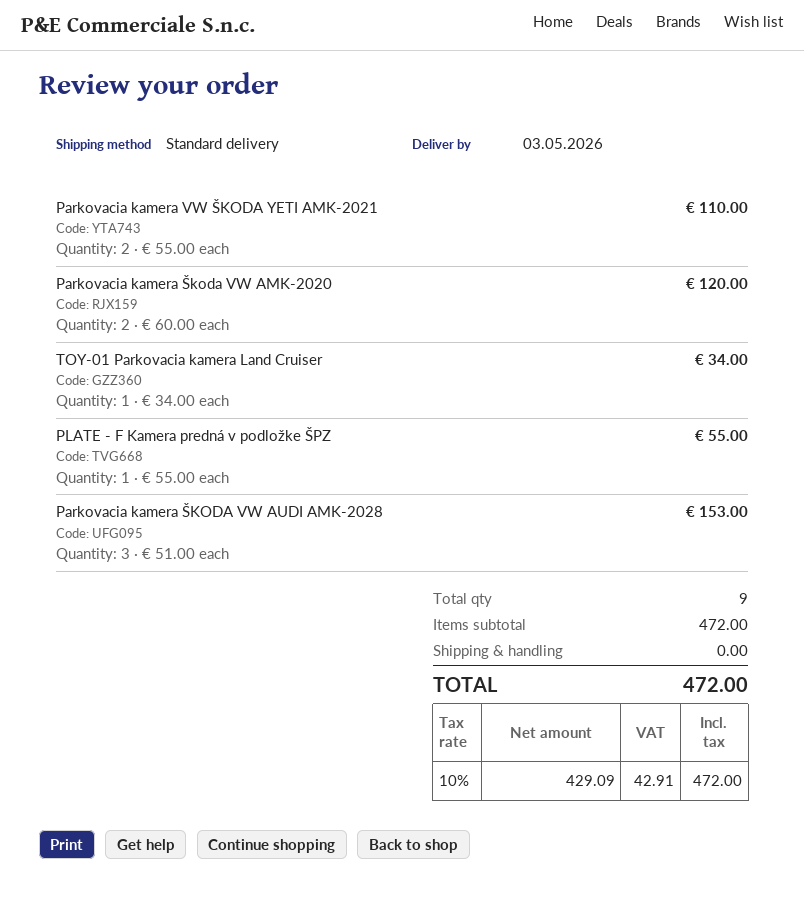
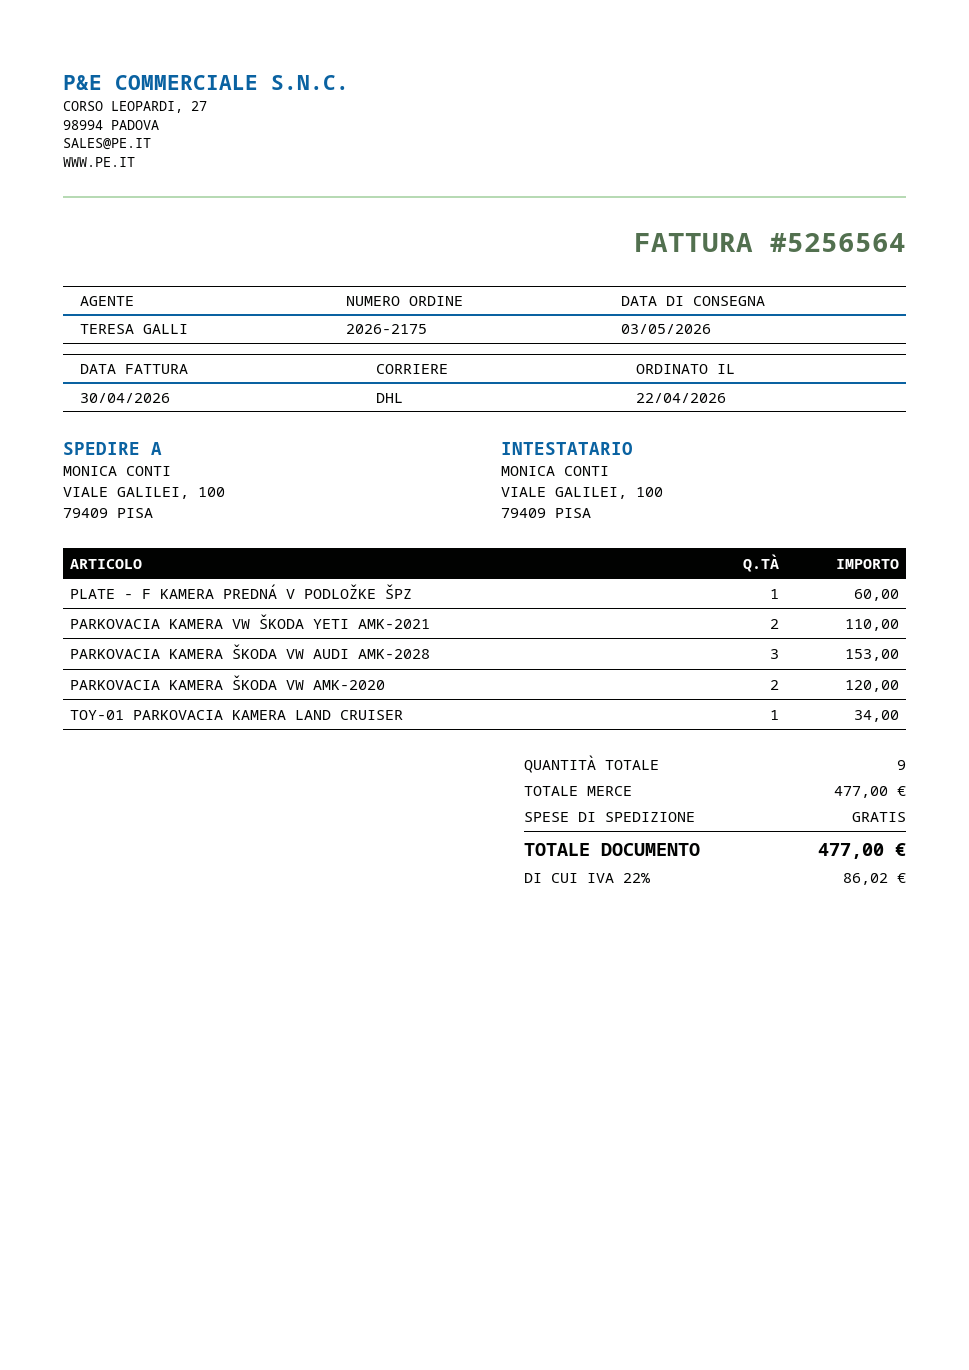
shipping method: standard -> DHL
PLATE - F Kamera predná v podložke ŠPZ: 1 for 55.00 -> 1 for 60.00
subtotal: 472.00 -> 477.00
tax: 10% = 42.91 -> 22% = 86.02
total: 472.00 -> 477.00

